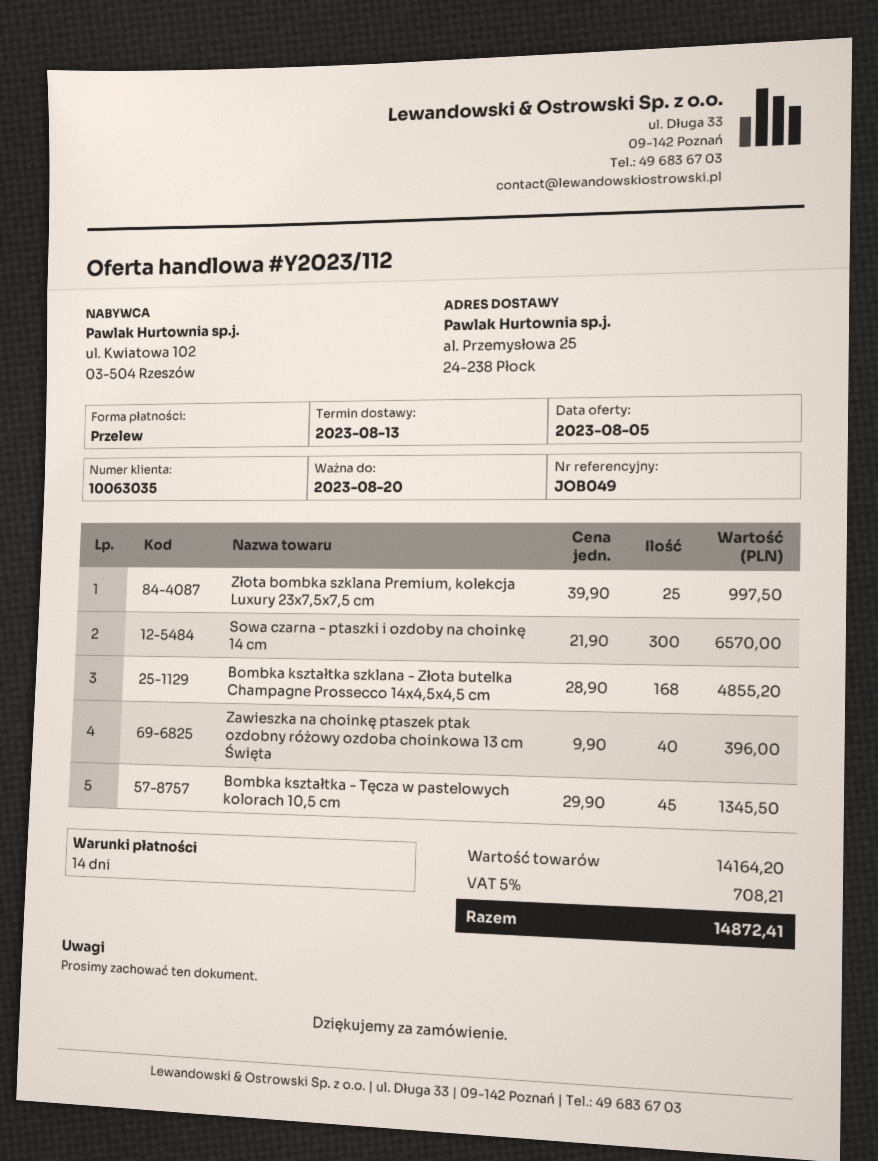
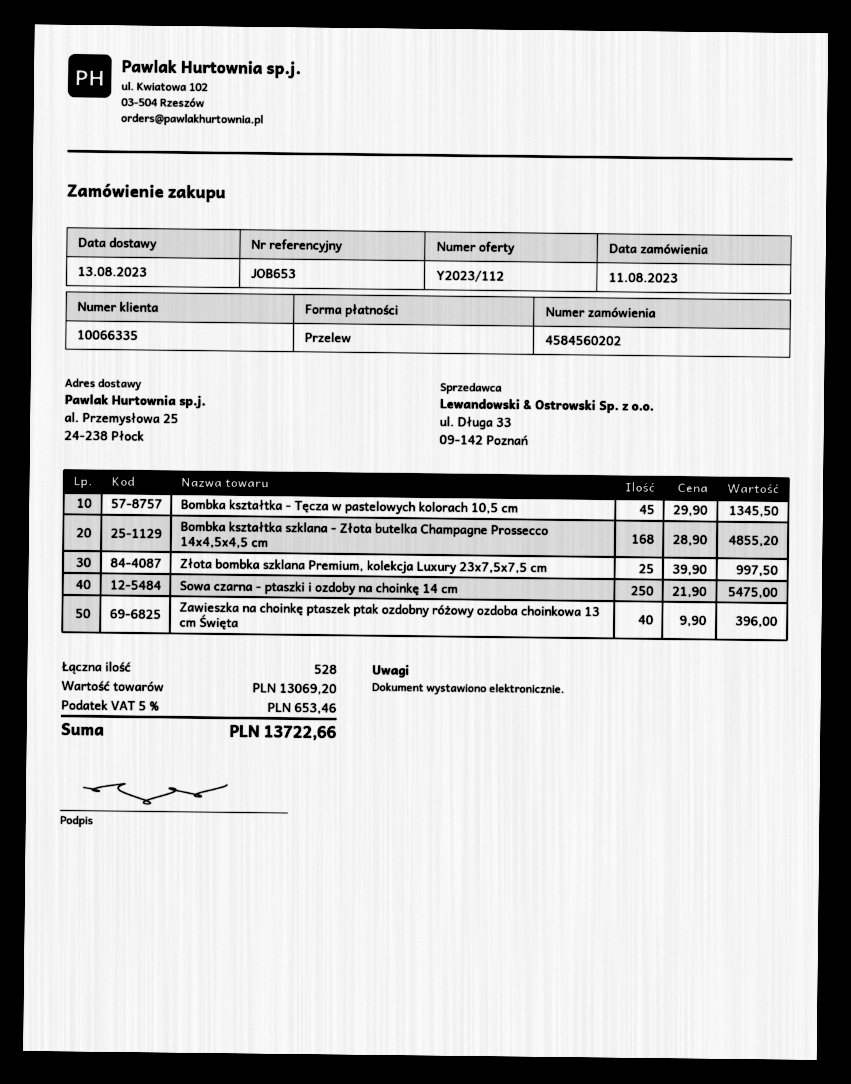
customer number: 10063035 -> 10066335
reference: JOB049 -> JOB653
Sowa czarna - ptaszki i ozdoby na choinkę 14 cm: 300 x 21.90 = 6570.00 -> 250 x 21.90 = 5475.00
subtotal: 14164.20 -> 13069.20
tax: 5% = 708.21 -> 5% = 653.46
total: 14872.41 -> 13722.66

